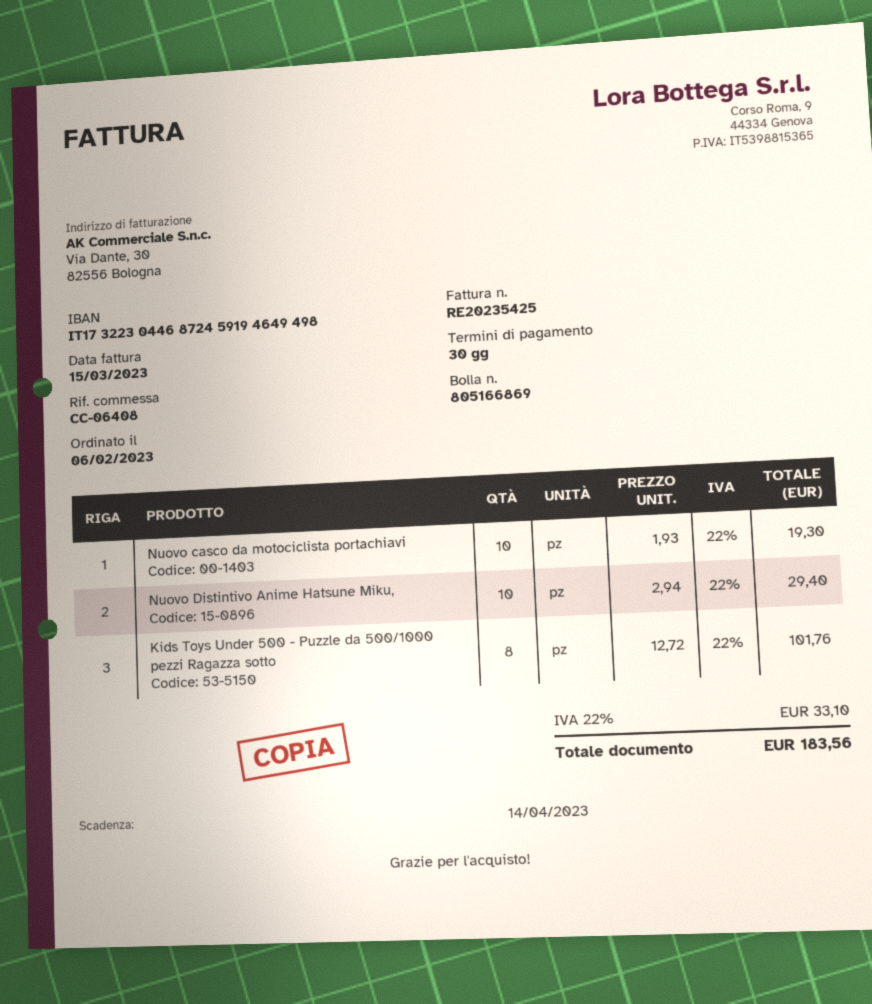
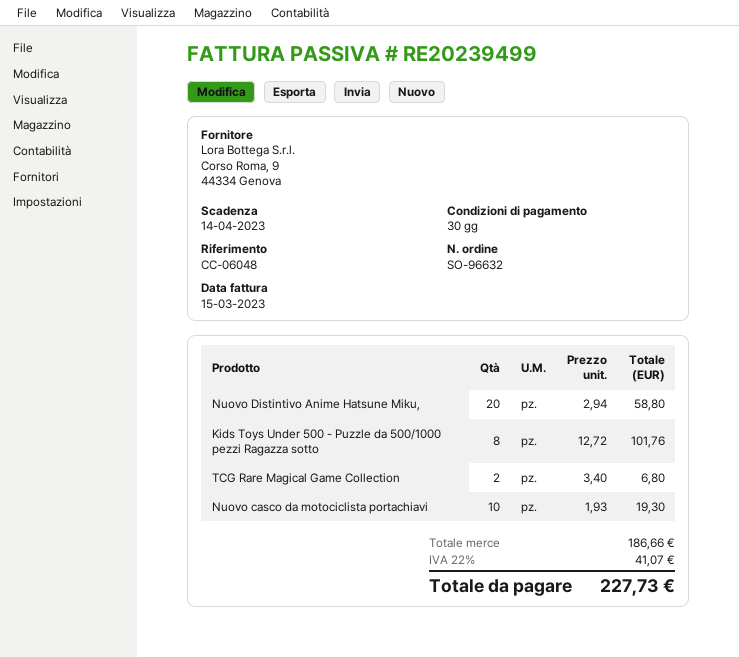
invoice number: RE20235425 -> RE20239499
reference: CC-06408 -> CC-06048
Nuovo Distintivo Anime Hatsune Miku,: 10 x 2.94 = 29.40 -> 20 x 2.94 = 58.80
TCG Rare Magical Game Collection: none -> 2 x 3.40 = 6.80
tax: 22% = 33.10 -> 22% = 41.07
total: 183.56 -> 227.73

